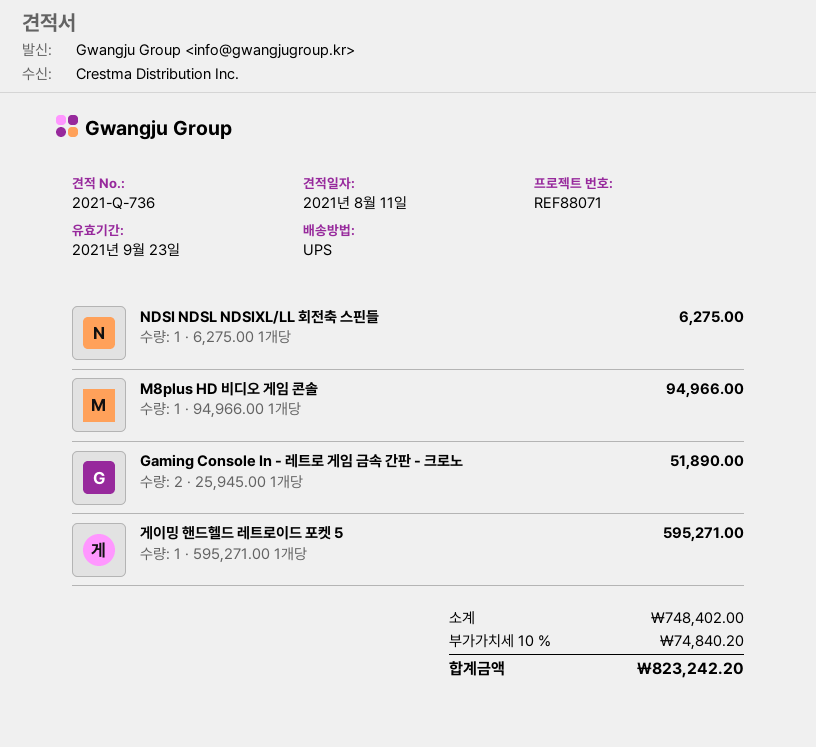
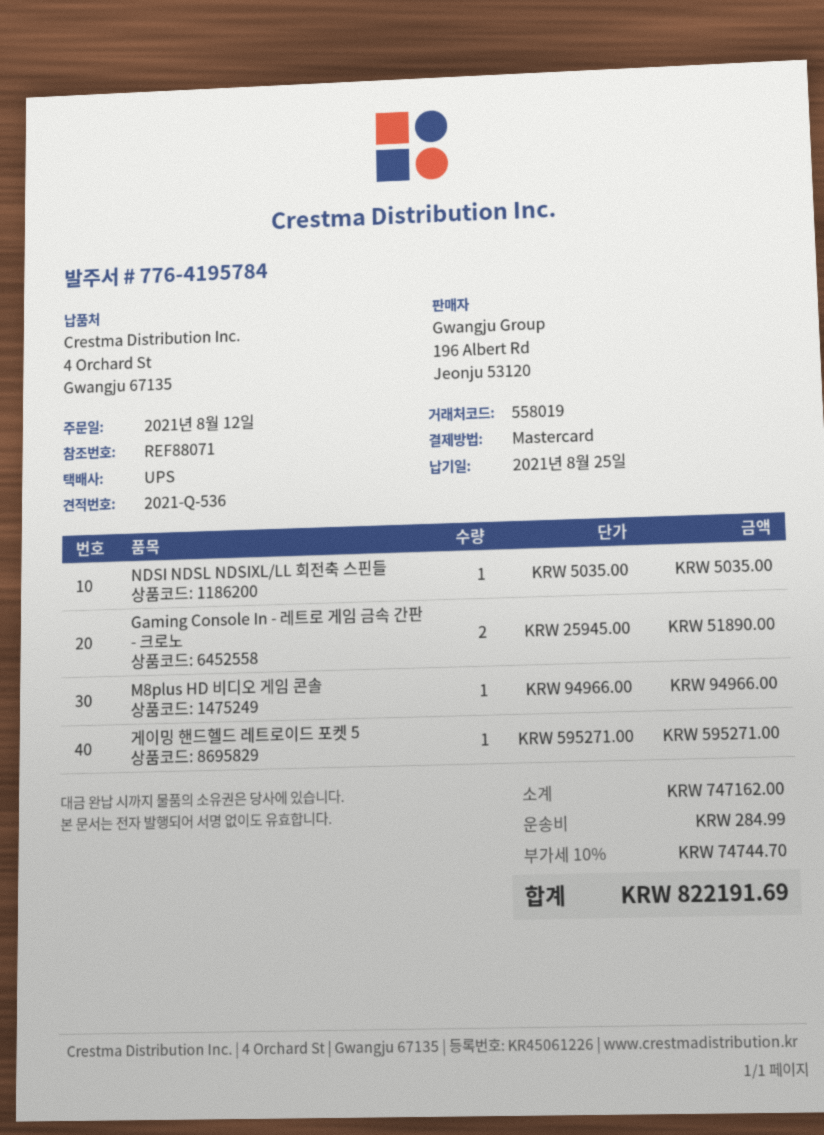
quote number: 2021-Q-736 -> 2021-Q-536
NDSI NDSL NDSIXL/LL 회전축 스핀들: 1 x 6275.00 = 6275.00 -> 1 x 5035.00 = 5035.00
subtotal: 748402.00 -> 747162.00
shipping: none -> 284.99
tax: 10% = 74840.20 -> 10% = 74744.70
total: 823242.20 -> 822191.69

